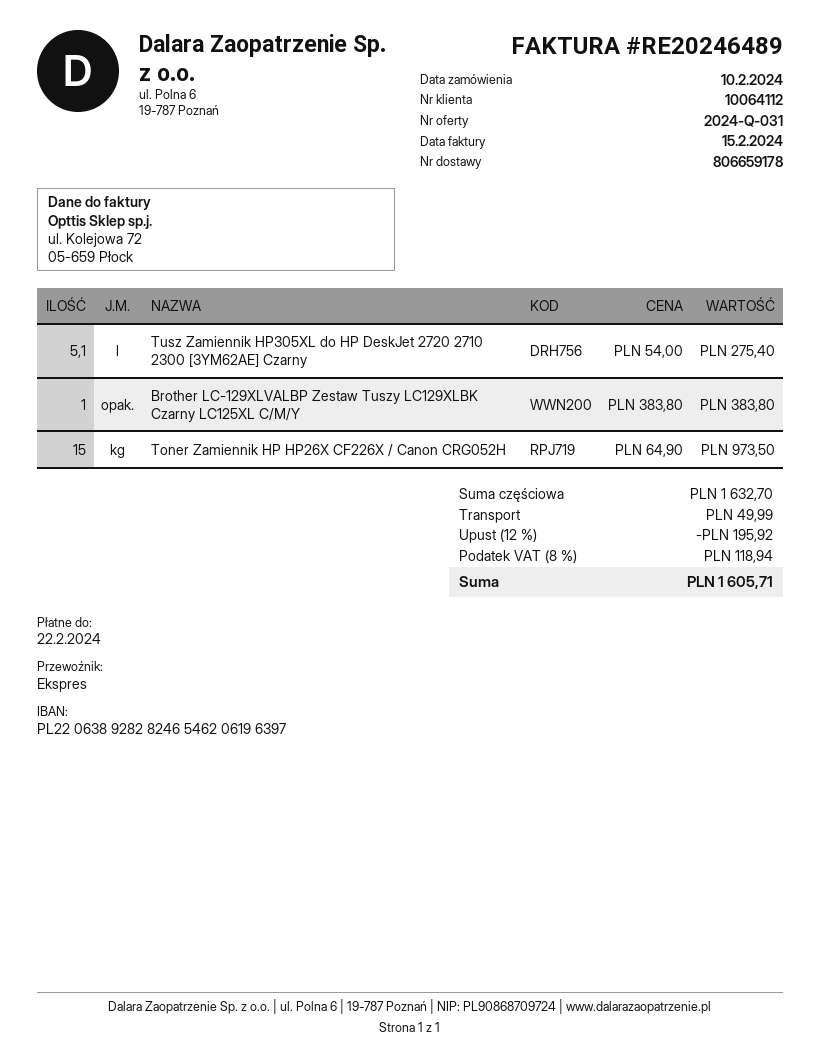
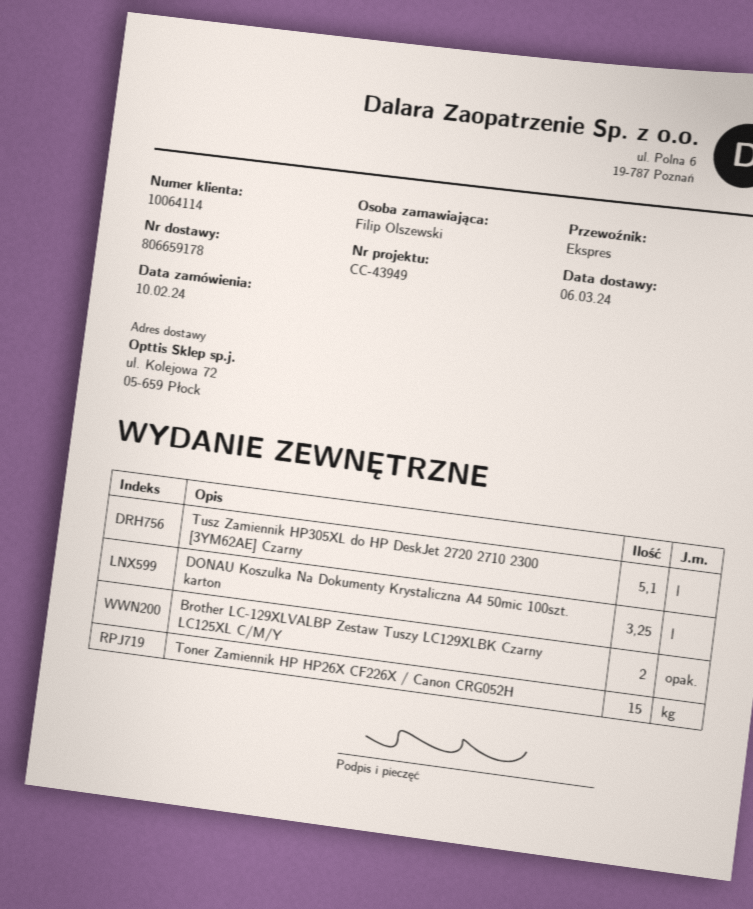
customer number: 10064112 -> 10064114
Brother LC-129XLVALBP Zestaw Tuszy LC129XLBK Czarny LC125XL C/M/Y: 1 -> 2
DONAU Koszulka Na Dokumenty Krystaliczna A4 50mic 100szt. karton: none -> 3.25

